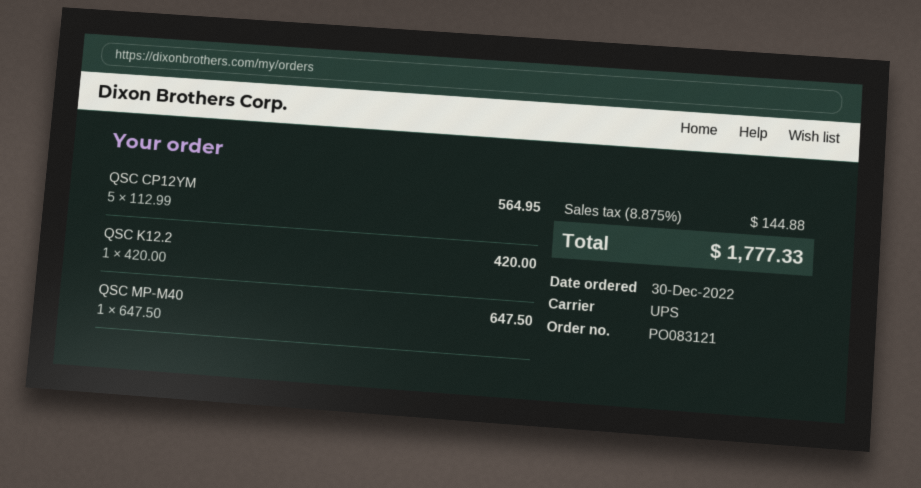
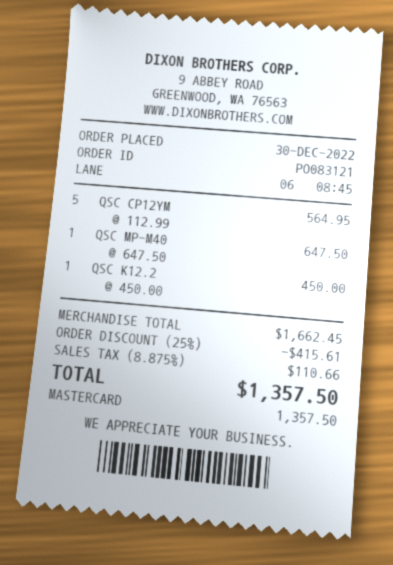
QSC K12.2: 1 x 420.00 = 420.00 -> 1 x 450.00 = 450.00
discount: none -> 25% = 415.61
tax: 8.875% = 144.88 -> 8.875% = 110.66
total: 1777.33 -> 1357.50

